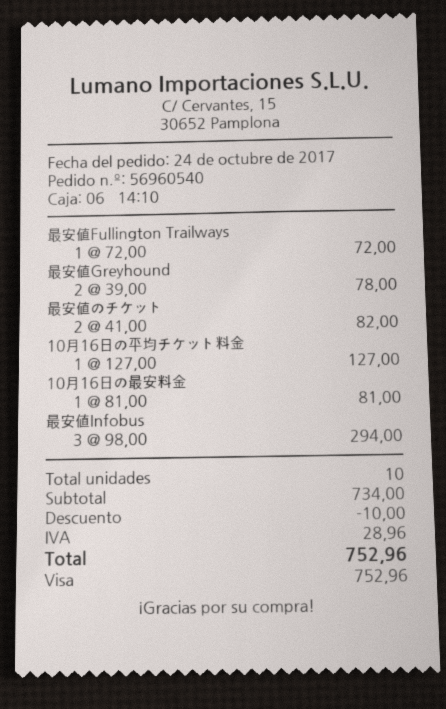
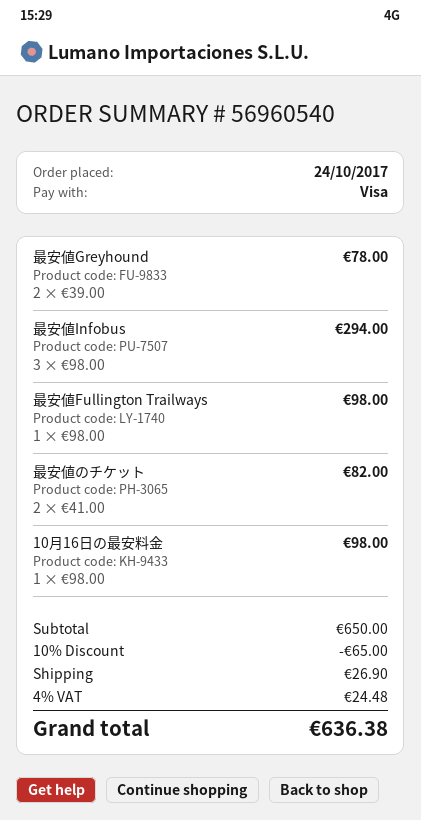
最安値Fullington Trailways: 1 x 72.00 = 72.00 -> 1 x 98.00 = 98.00
10月16日の平均チケット料金: 1 x 127.00 = 127.00 -> none
10月16日の最安料金: 1 x 81.00 = 81.00 -> 1 x 98.00 = 98.00
subtotal: 734.00 -> 650.00
discount: 10.00 -> 65.00
shipping: none -> 26.90
tax: 28.96 -> 24.48
total: 752.96 -> 636.38

